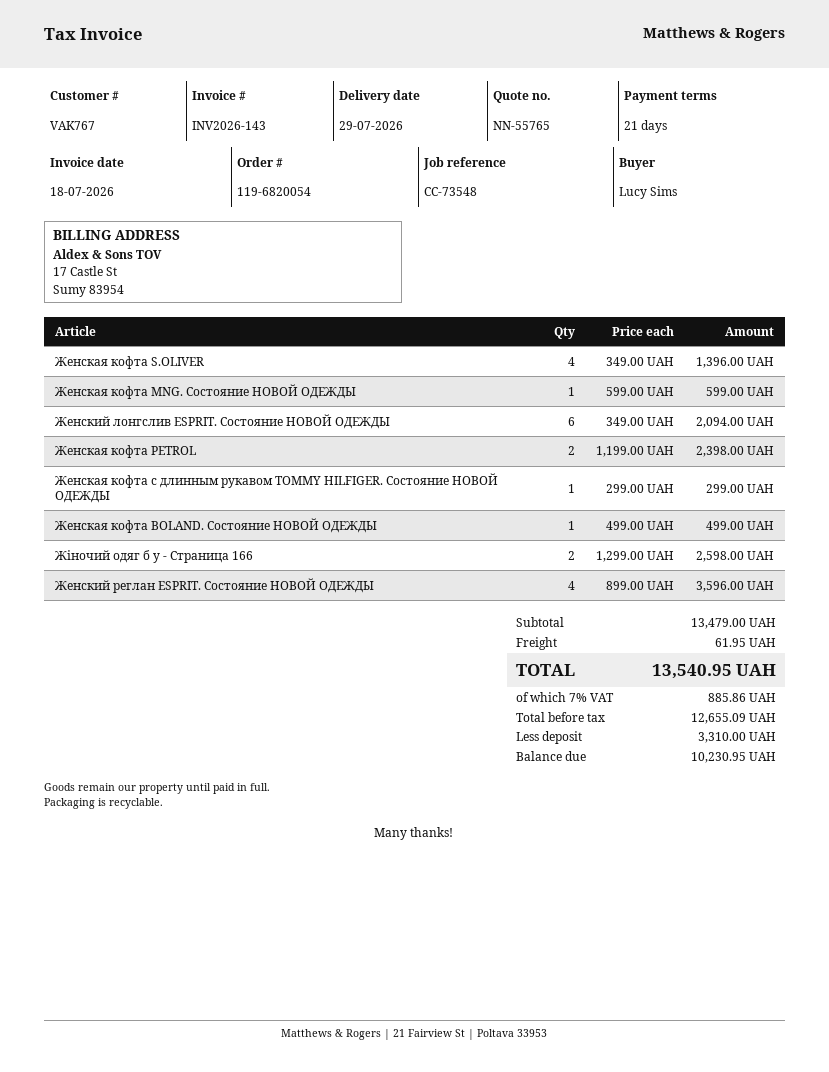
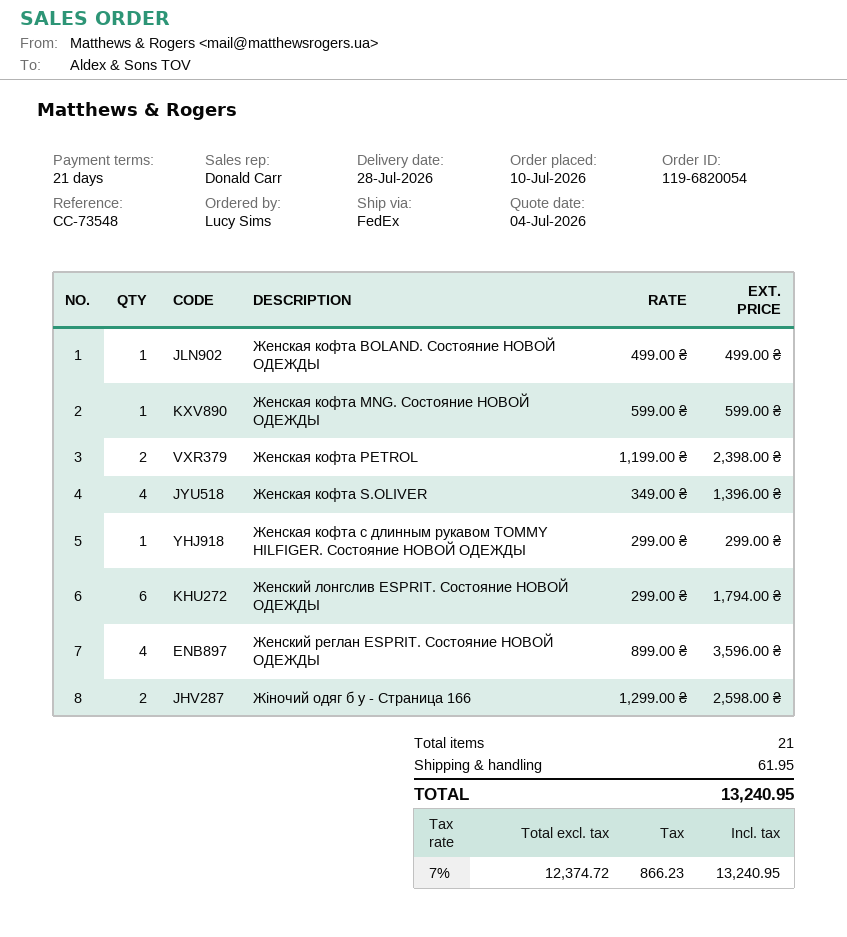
delivery date: 2026-07-29 -> 2026-07-28
Женский лонгслив ESPRIT. Состояние НОВОЙ ОДЕЖДЫ: 6 x 349.00 = 2094.00 -> 6 x 299.00 = 1794.00
net: 12655.09 -> 12374.72
tax: 7% = 885.86 -> 7% = 866.23
total: 13540.95 -> 13240.95

